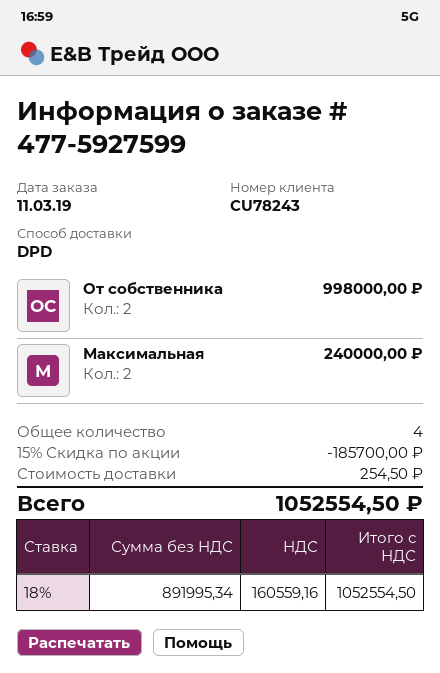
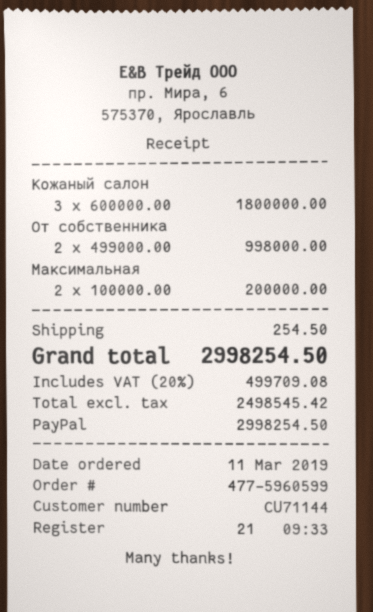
order number: 477-5927599 -> 477-5960599
customer number: CU78243 -> CU71144
Максимальная: 2 for 240000.00 -> 2 for 200000.00
Кожаный салон: none -> 3 for 1800000.00
discount: 15% = 185700.00 -> none
net: 891995.34 -> 2498545.42
tax: 18% = 160559.16 -> 20% = 499709.08
total: 1052554.50 -> 2998254.50

